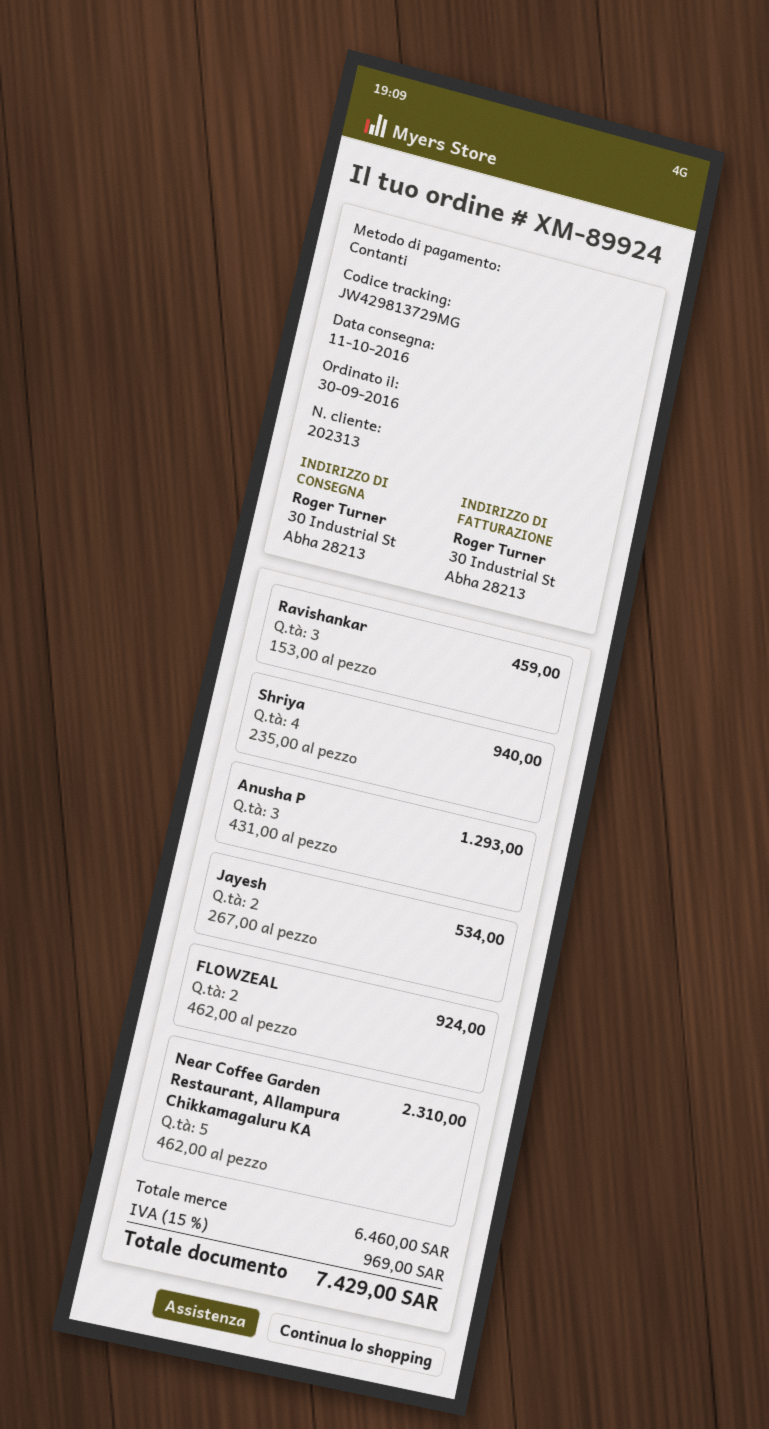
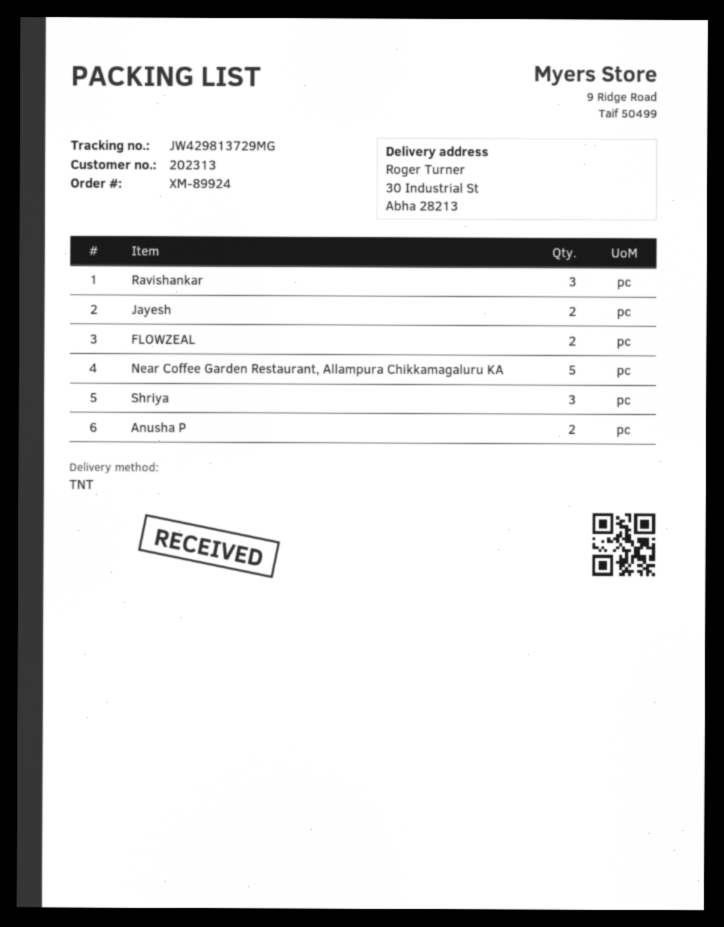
Shriya: 4 -> 3
Anusha P: 3 -> 2

